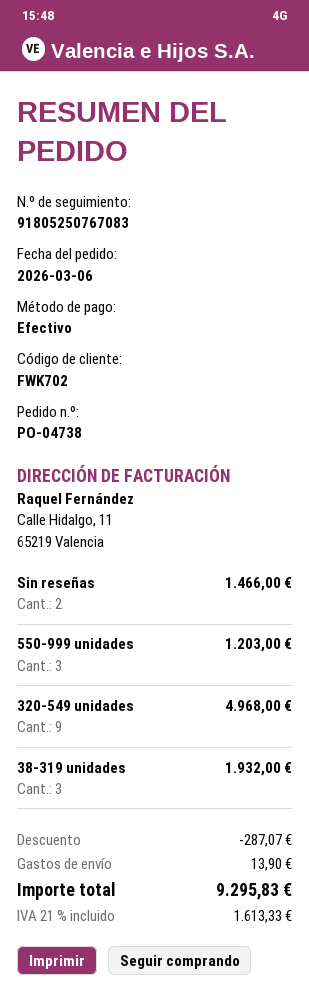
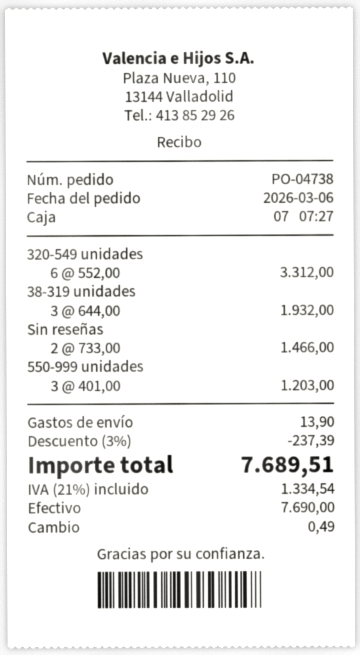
320-549 unidades: 9 for 4968.00 -> 6 for 3312.00
discount: 287.07 -> 237.39
tax: 21% = 1613.33 -> 21% = 1334.54
total: 9295.83 -> 7689.51

